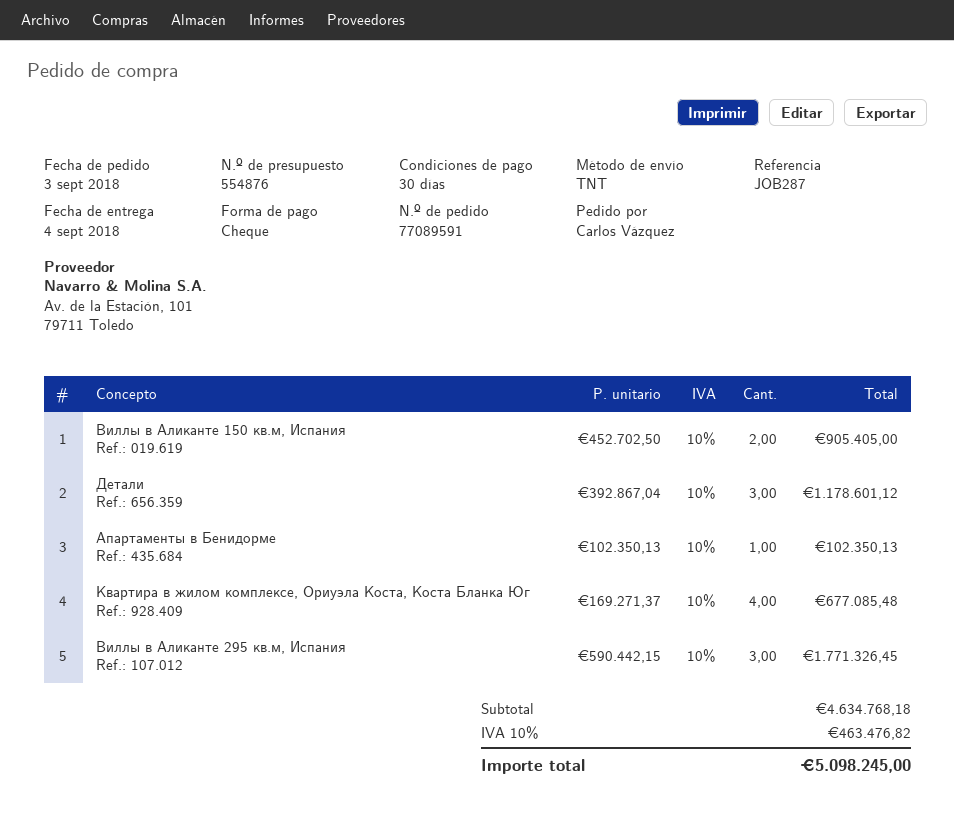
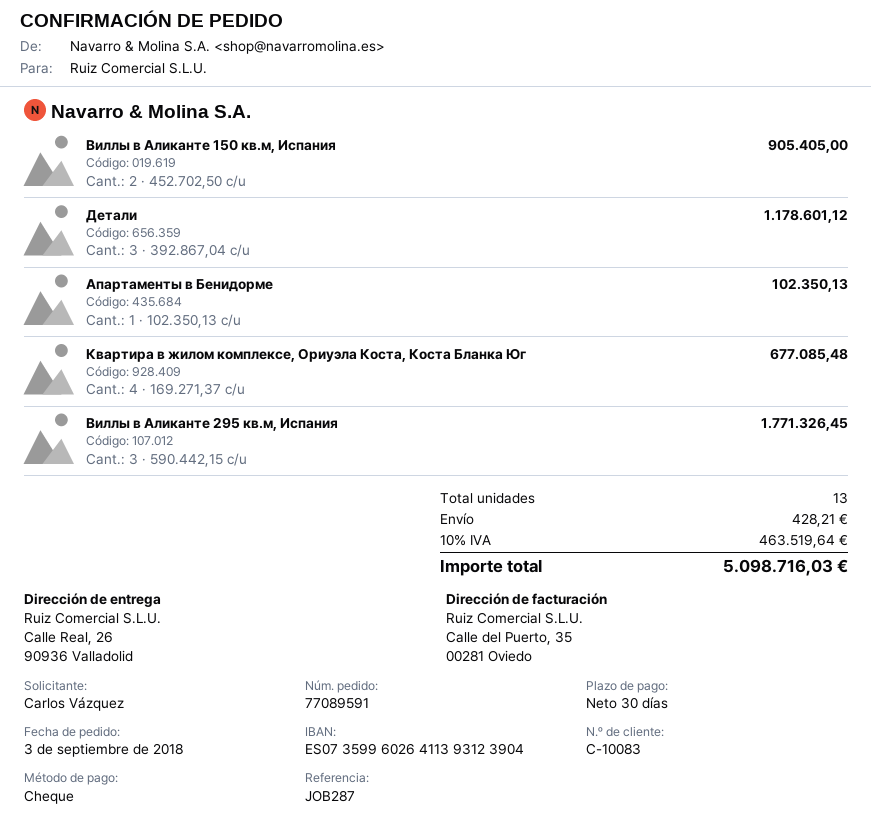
shipping: none -> 428.21
tax: 10% = 463476.82 -> 10% = 463519.64
total: 5098245.00 -> 5098716.03

